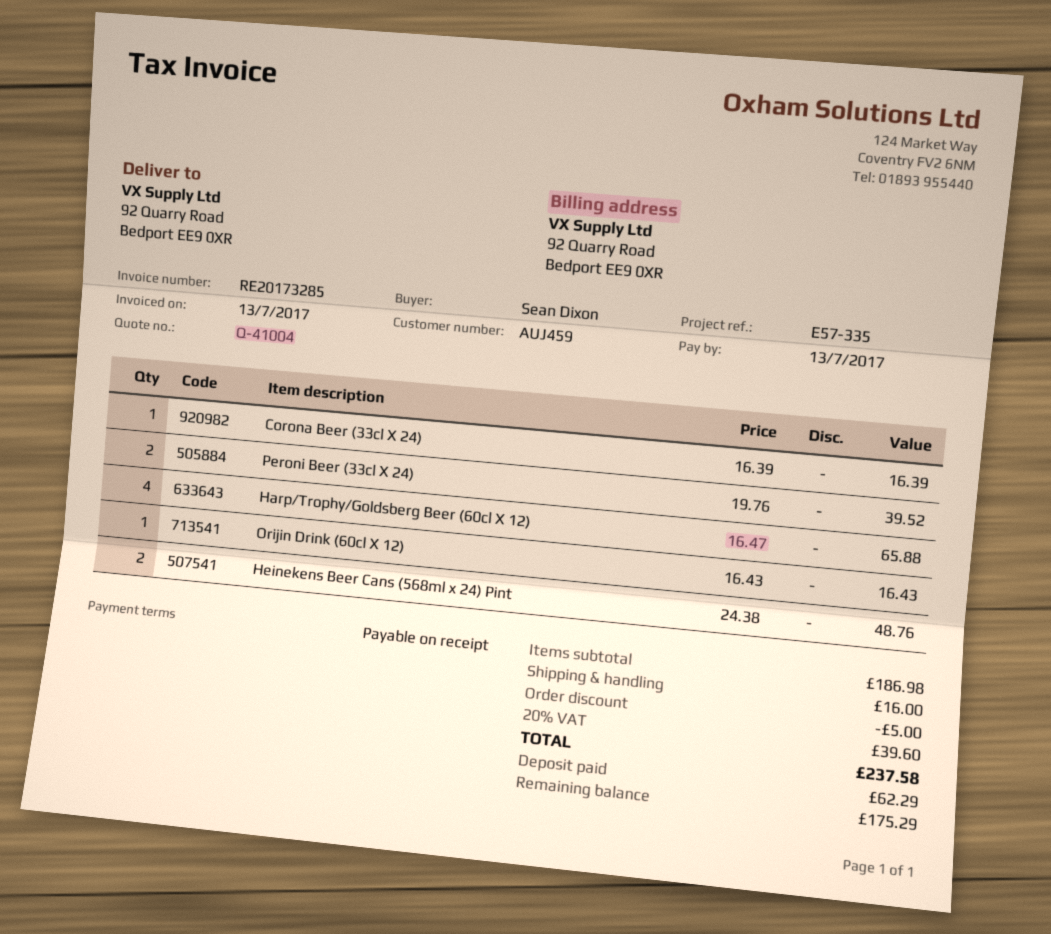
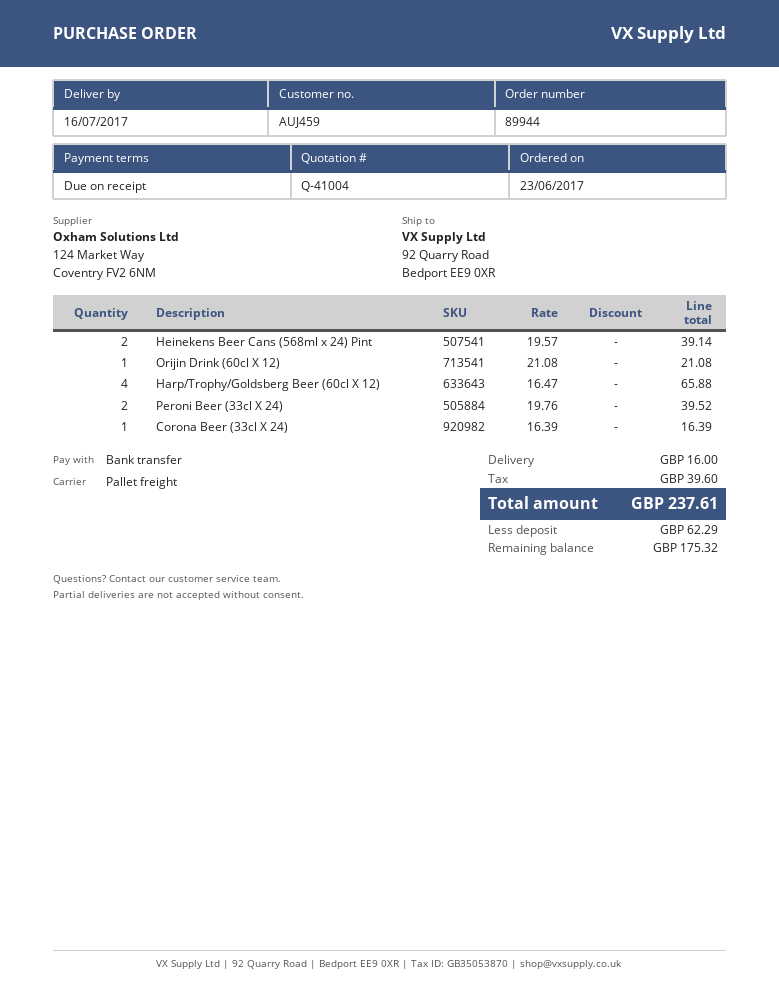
Orijin Drink (60cl X 12): 1 x 16.43 = 16.43 -> 1 x 21.08 = 21.08
Heinekens Beer Cans (568ml x 24) Pint: 2 x 24.38 = 48.76 -> 2 x 19.57 = 39.14
discount: 5.00 -> none
total: 237.58 -> 237.61
balance: 175.29 -> 175.32

